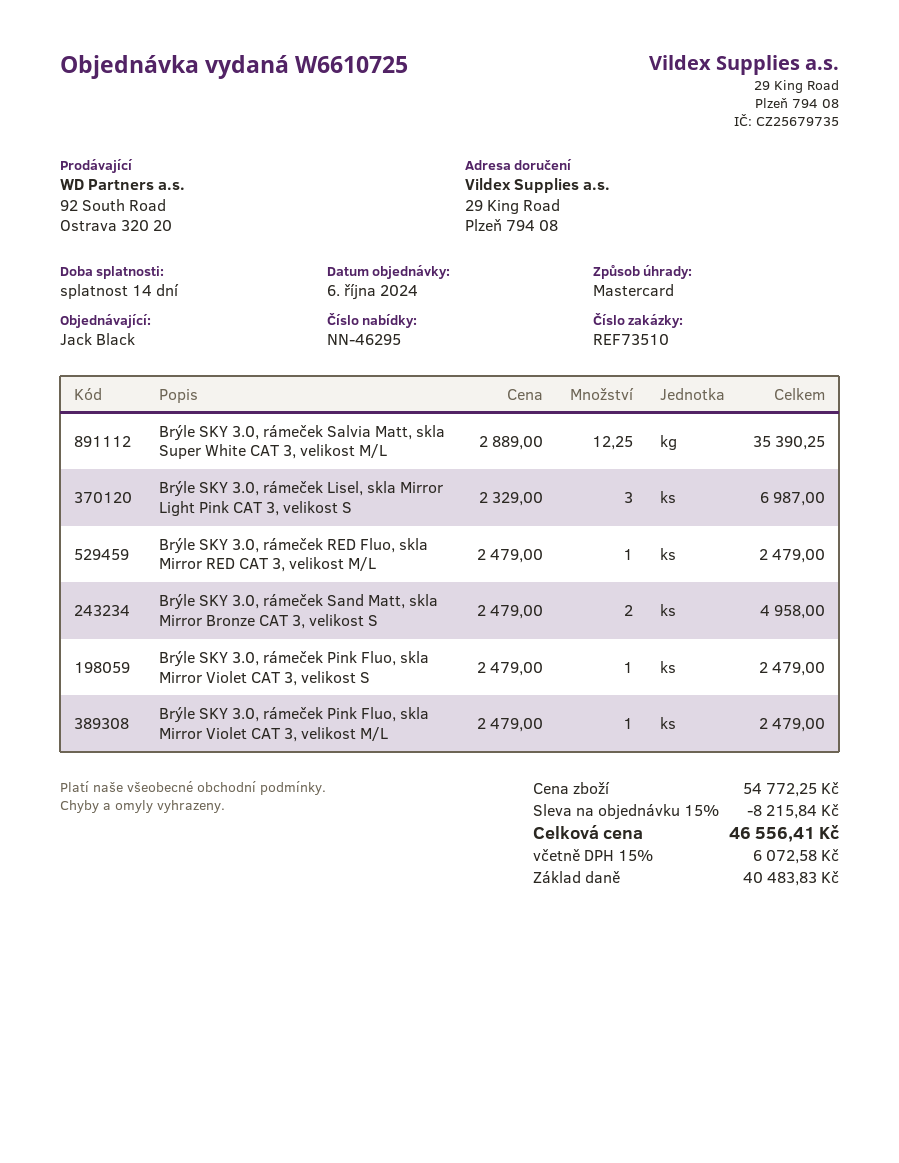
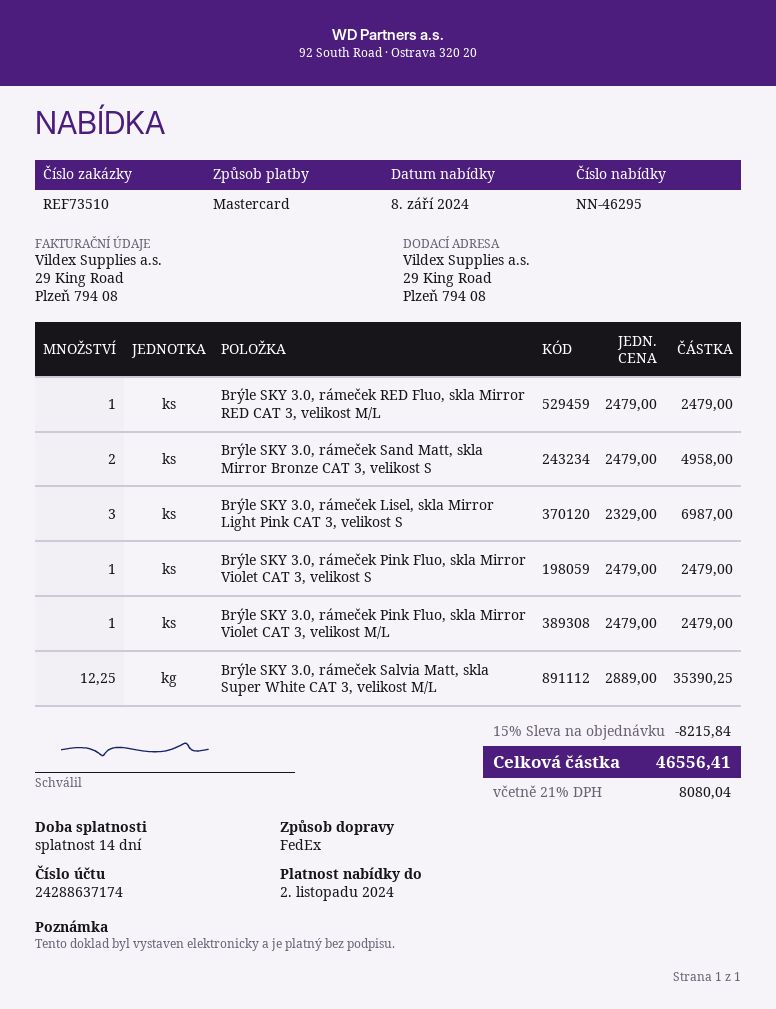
tax: 15% = 6072.58 -> 21% = 8080.04

